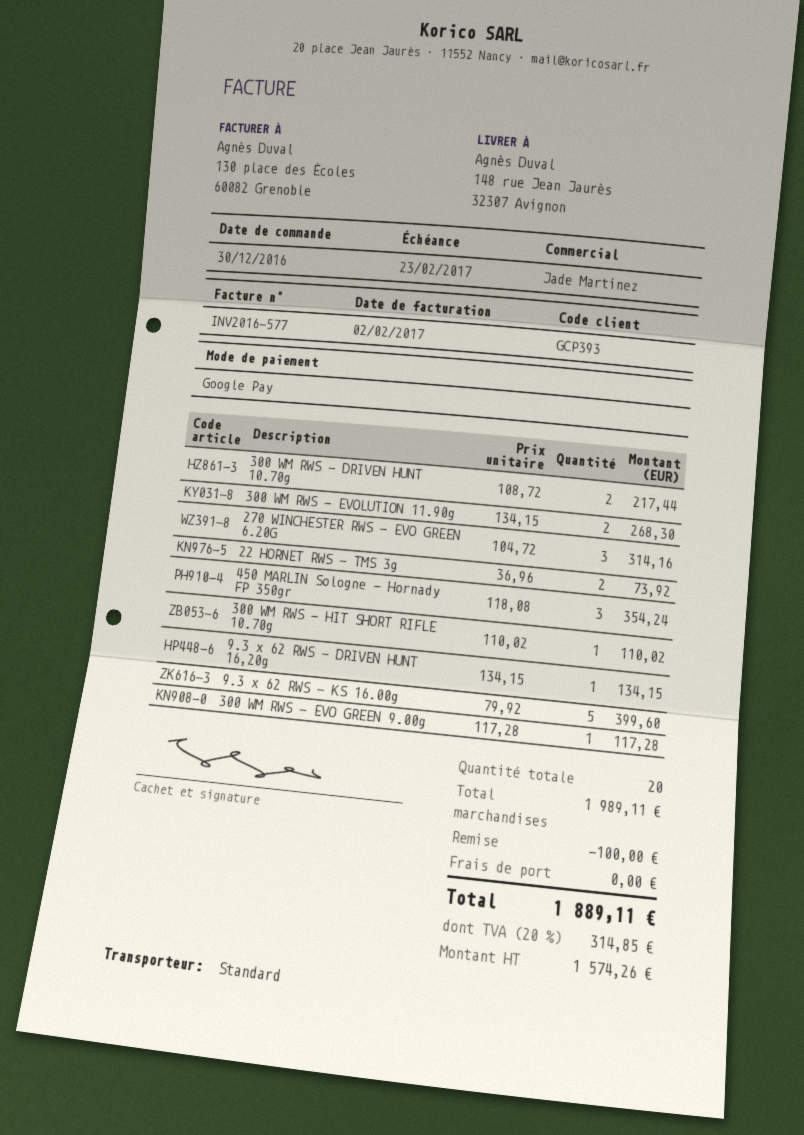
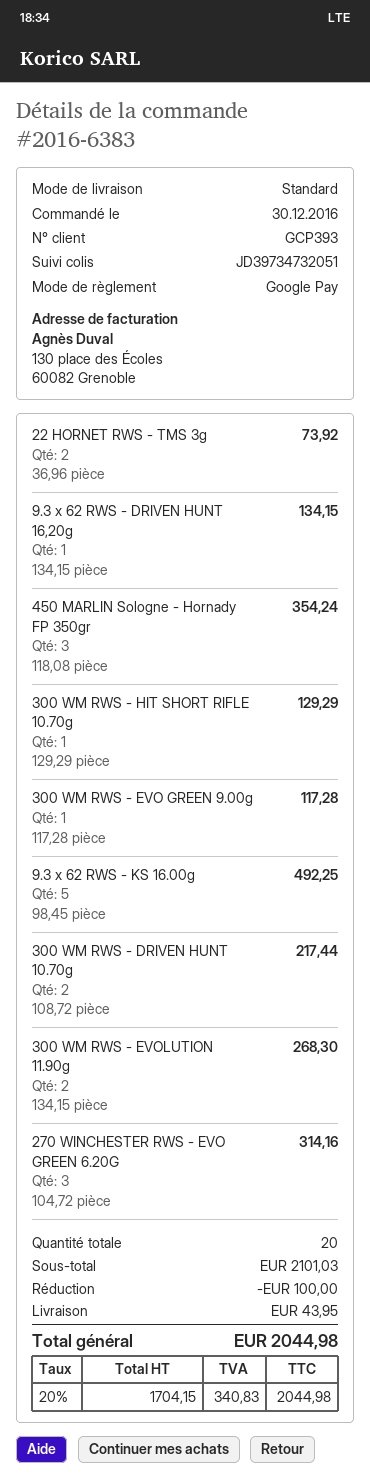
300 WM RWS - HIT SHORT RIFLE 10.70g: 1 x 110.02 = 110.02 -> 1 x 129.29 = 129.29
9.3 x 62 RWS - KS 16.00g: 5 x 79.92 = 399.60 -> 5 x 98.45 = 492.25
subtotal: 1989.11 -> 2101.03
shipping: 0.00 -> 43.95
net: 1574.26 -> 1704.15
tax: 20% = 314.85 -> 20% = 340.83
total: 1889.11 -> 2044.98

